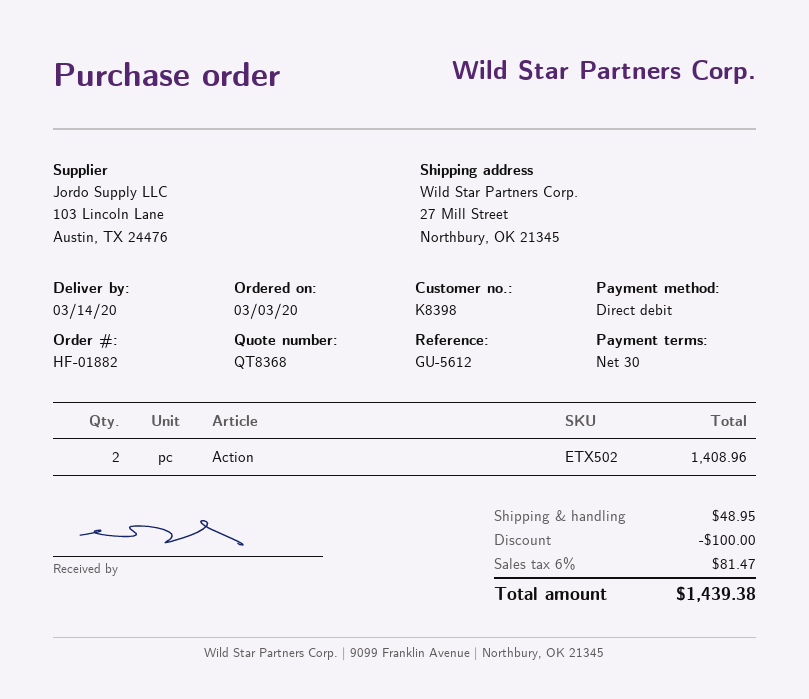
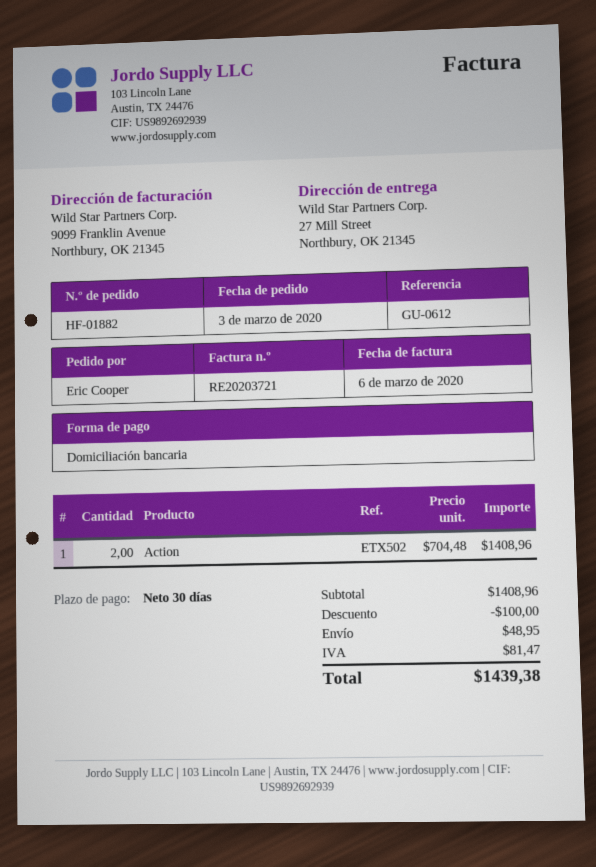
reference: GU-5612 -> GU-0612

